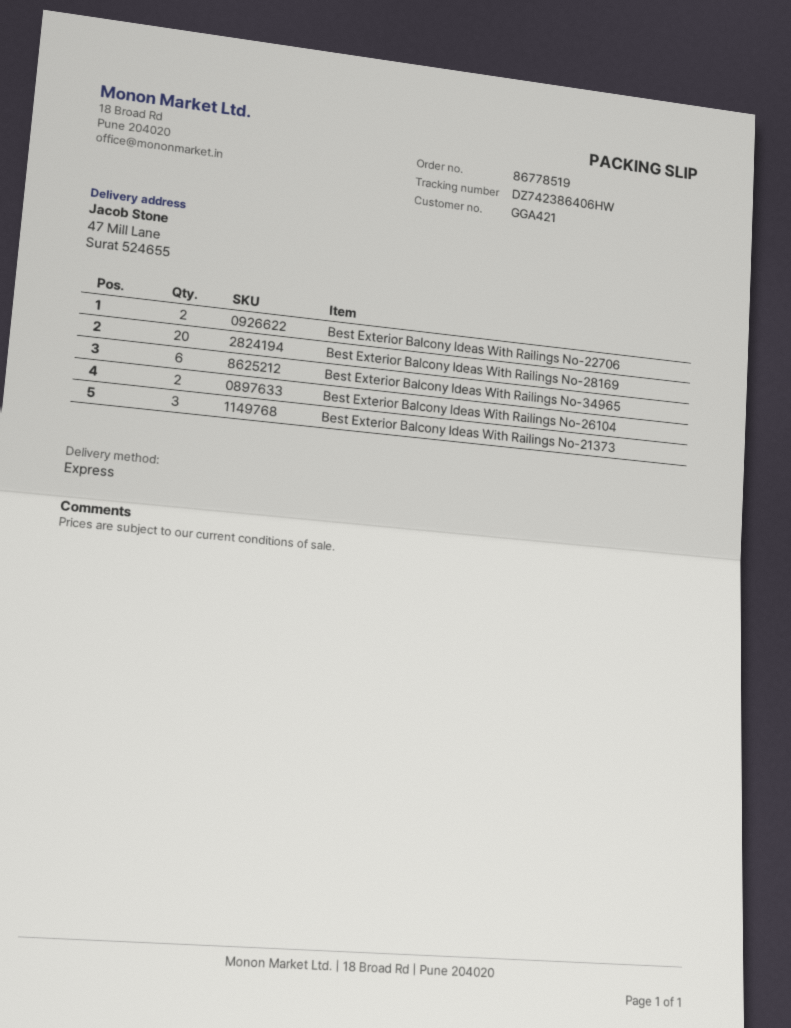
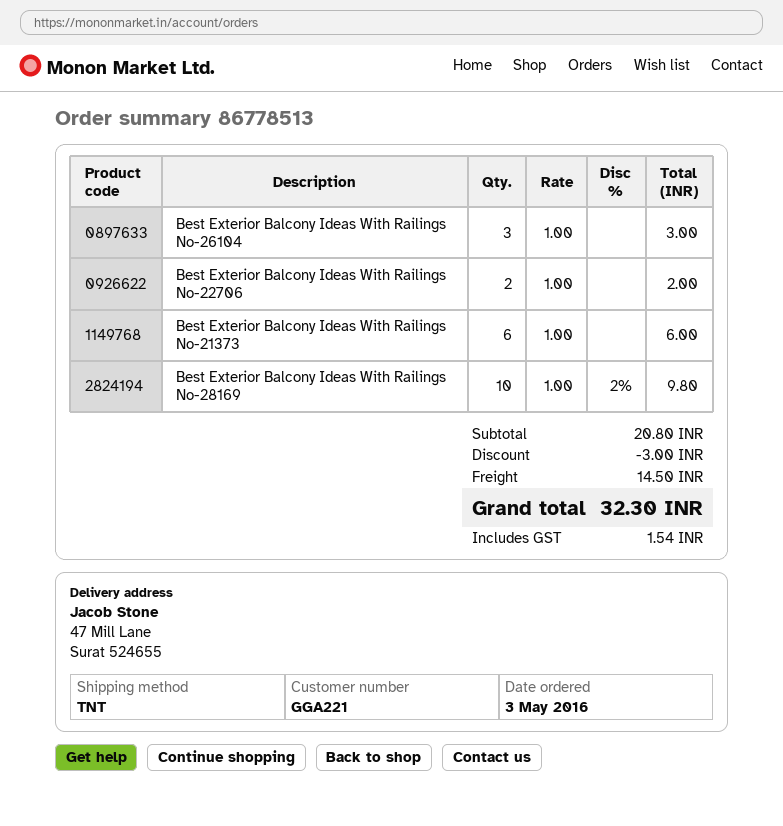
order number: 86778519 -> 86778513
customer number: GGA421 -> GGA221
shipping method: express -> TNT
Best Exterior Balcony Ideas With Railings No-28169: 20 -> 10
Best Exterior Balcony Ideas With Railings No-34965: 6 -> none
Best Exterior Balcony Ideas With Railings No-26104: 2 -> 3
Best Exterior Balcony Ideas With Railings No-21373: 3 -> 6

